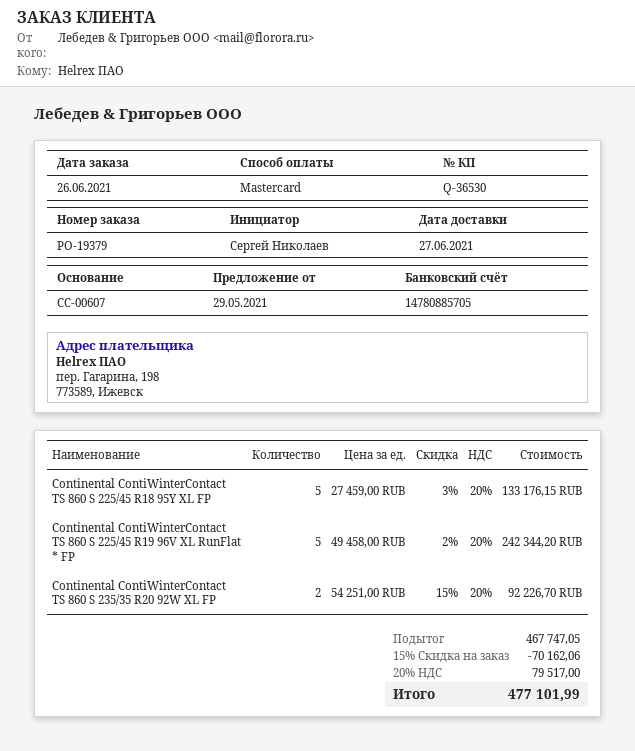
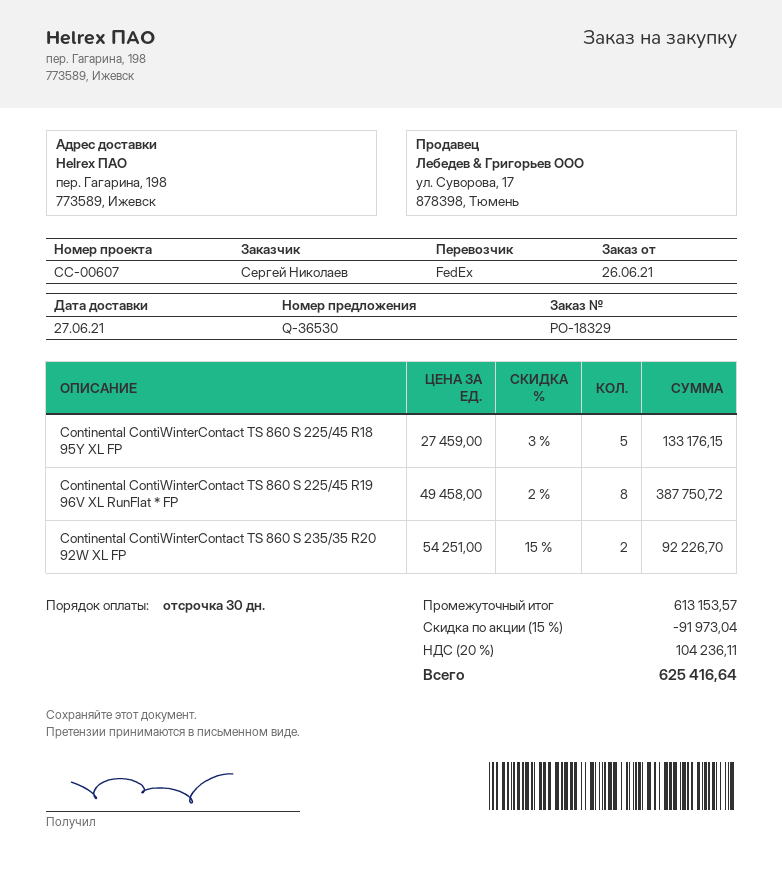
order number: PO-19379 -> PO-18329
Continental ContiWinterContact TS 860 S 225/45 R19 96V XL RunFlat * FP: 5 x 49458.00 - 2% = 242344.20 -> 8 x 49458.00 - 2% = 387750.72
subtotal: 467747.05 -> 613153.57
discount: 15% = 70162.06 -> 15% = 91973.04
tax: 20% = 79517.00 -> 20% = 104236.11
total: 477101.99 -> 625416.64

